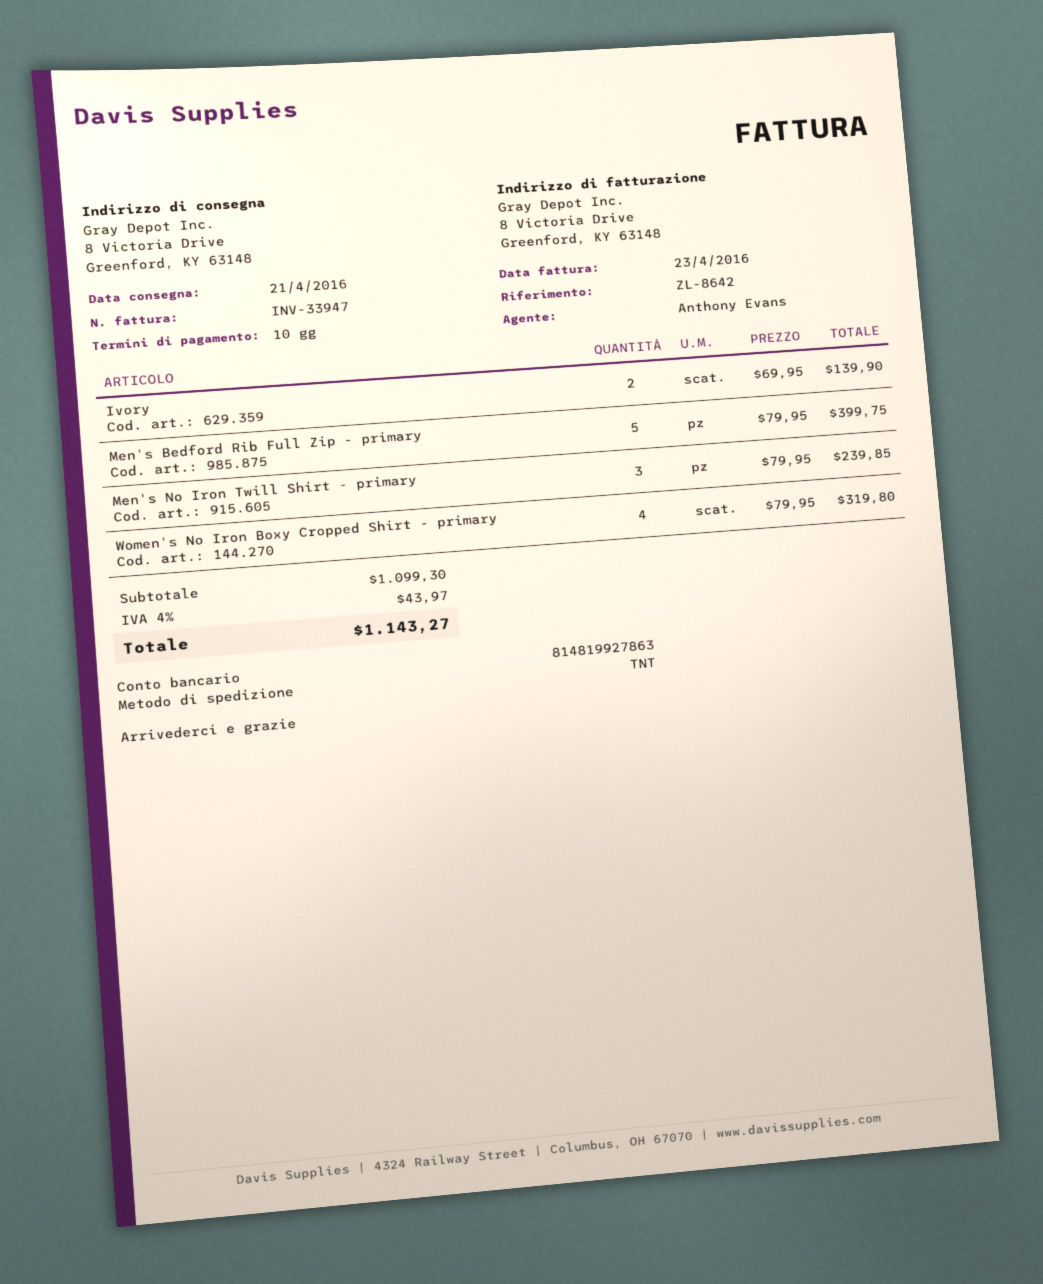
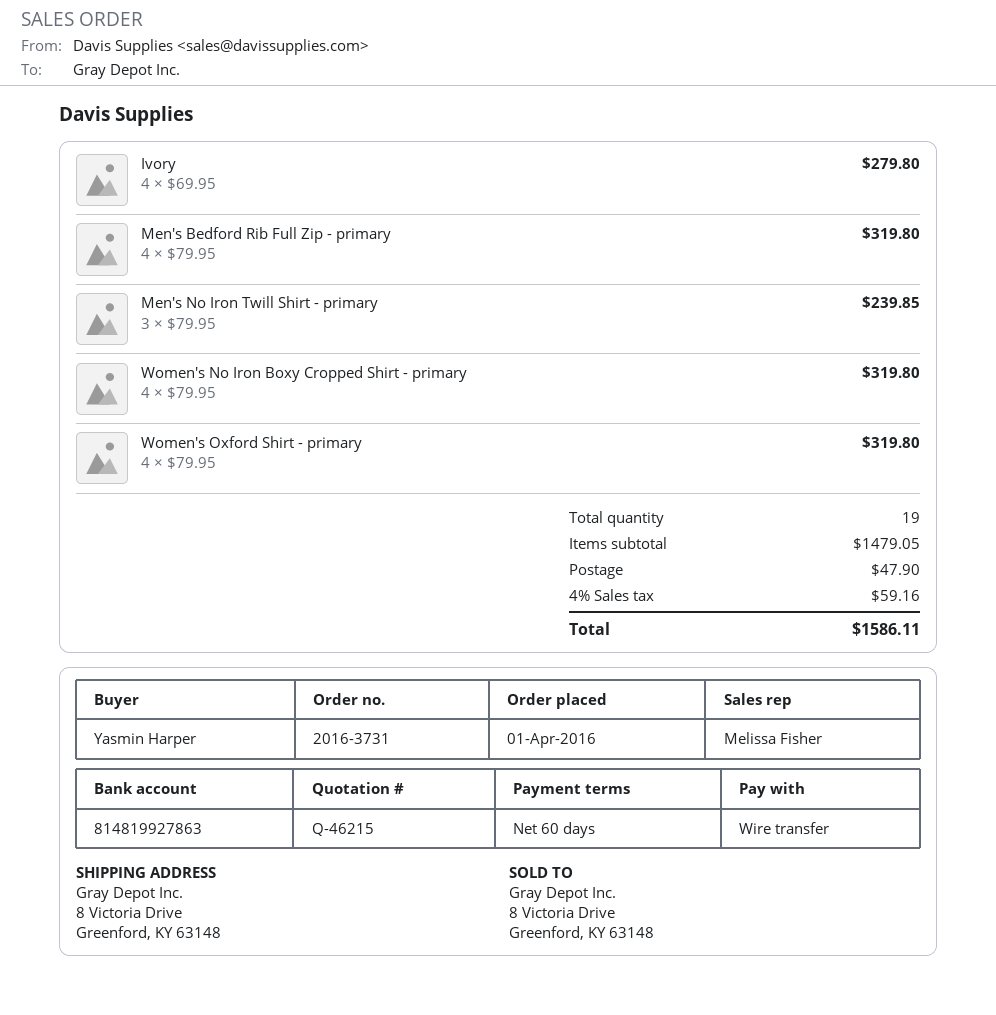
payment terms: 10 days -> 60 days
sales rep: Anthony Evans -> Melissa Fisher
Ivory: 2 x 69.95 = 139.90 -> 4 x 69.95 = 279.80
Men's Bedford Rib Full Zip - primary: 5 x 79.95 = 399.75 -> 4 x 79.95 = 319.80
Women's Oxford Shirt - primary: none -> 4 x 79.95 = 319.80
subtotal: 1099.30 -> 1479.05
shipping: none -> 47.90
tax: 4% = 43.97 -> 4% = 59.16
total: 1143.27 -> 1586.11

